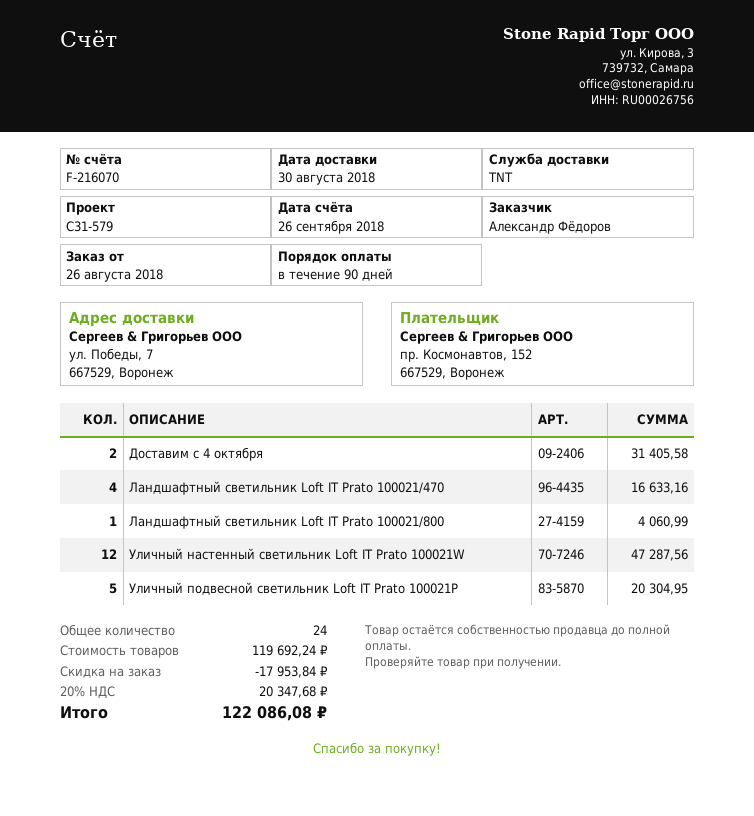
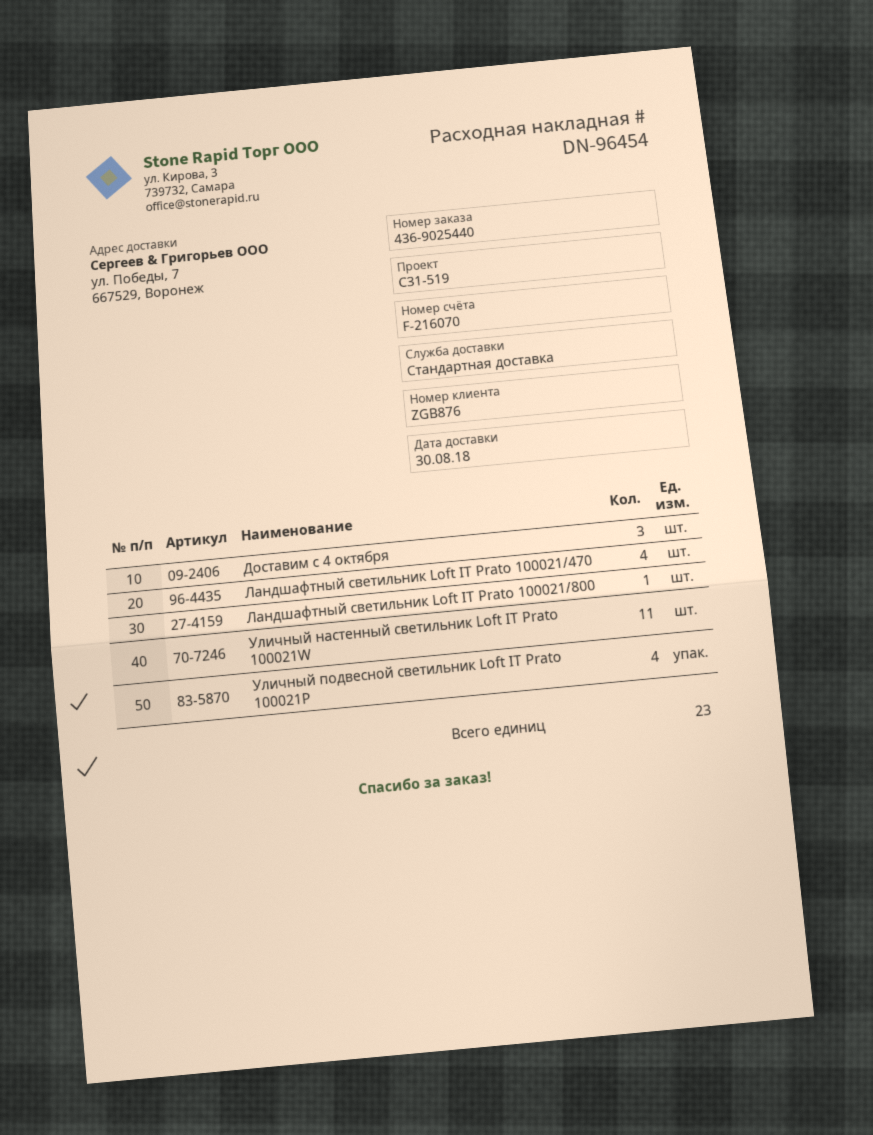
reference: C31-579 -> C31-519
shipping method: TNT -> standard
Доставим с 4 октября: 2 -> 3
Уличный настенный светильник Loft IT Prato 100021W: 12 -> 11
Уличный подвесной светильник Loft IT Prato 100021P: 5 -> 4
total quantity: 24 -> 23

